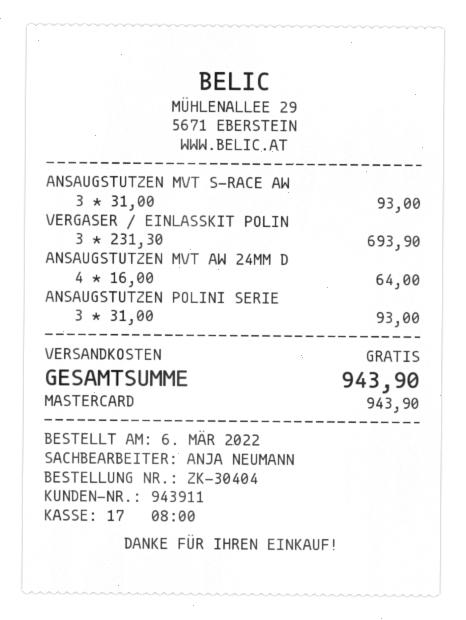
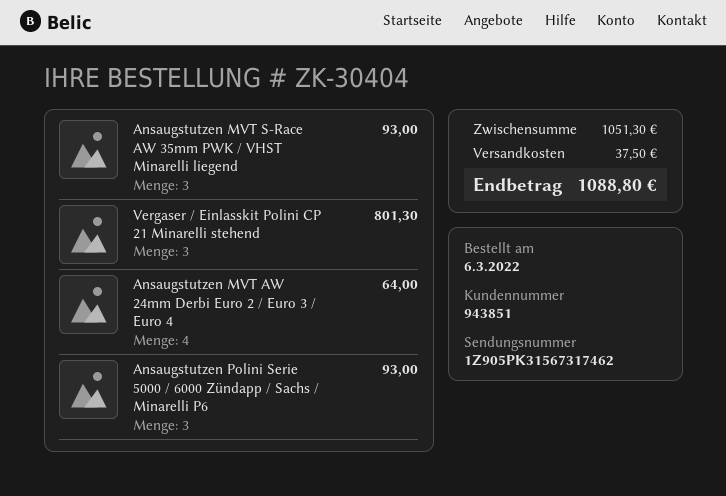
customer number: 943911 -> 943851
VERGASER / EINLASSKIT POLIN: 3 for 693.90 -> 3 for 801.30
shipping: 0.00 -> 37.50
total: 943.90 -> 1088.80

